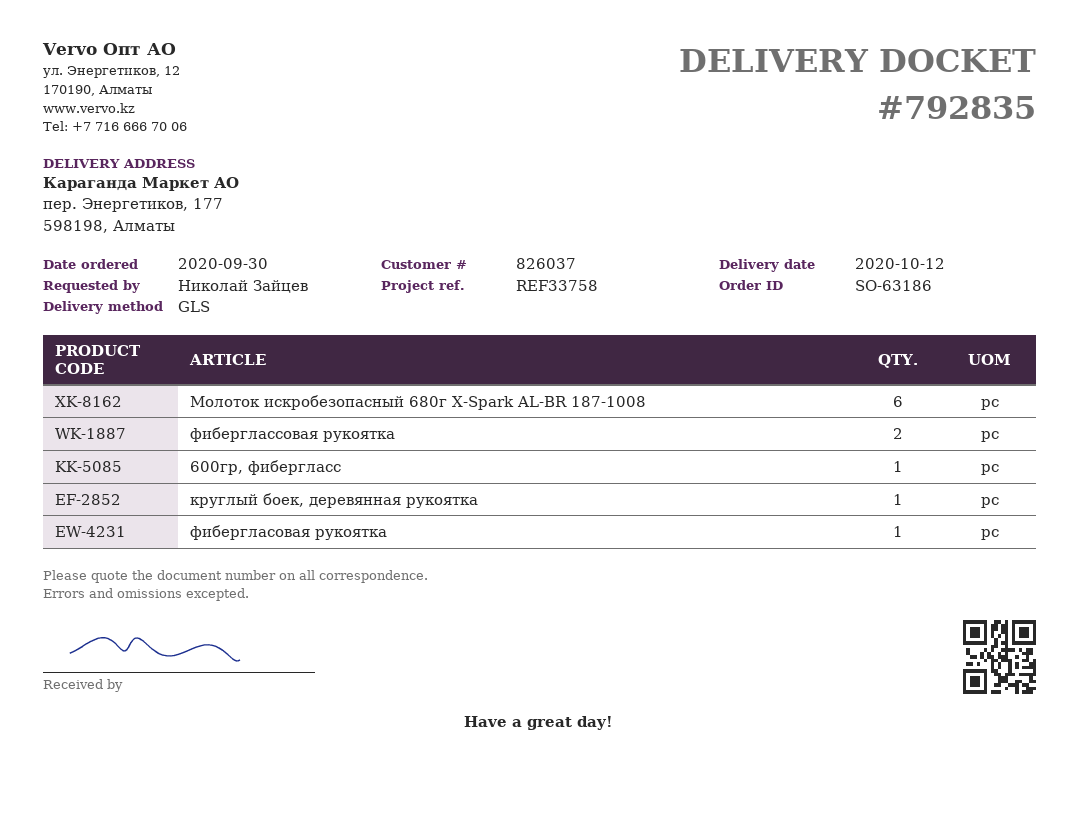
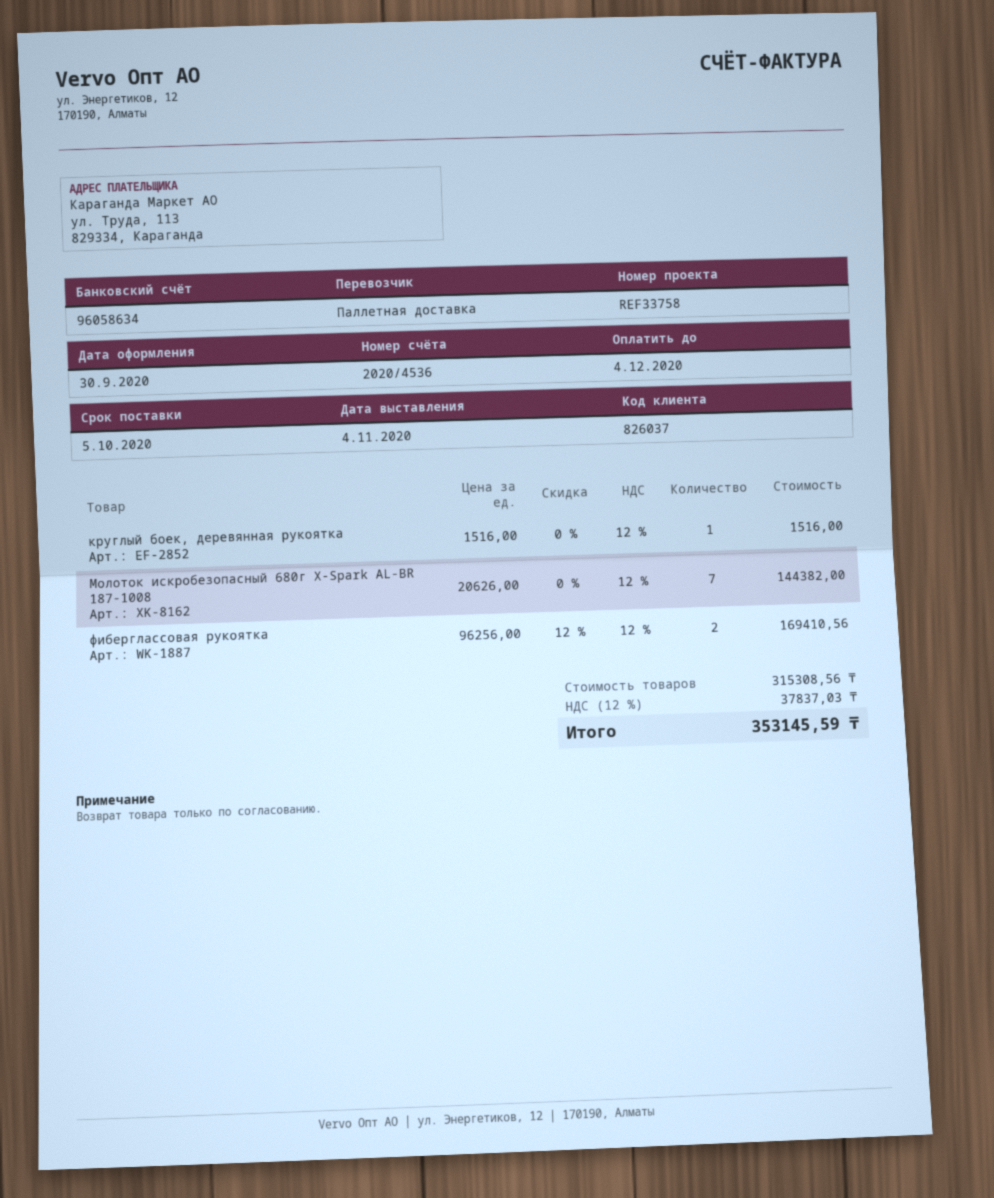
delivery date: 2020-10-12 -> 2020-10-05
shipping method: GLS -> pallet freight
Молоток искробезопасный 680г X-Spark AL-BR 187-1008: 6 -> 7
600гр, фибергласс: 1 -> none
фибергласовая рукоятка: 1 -> none

